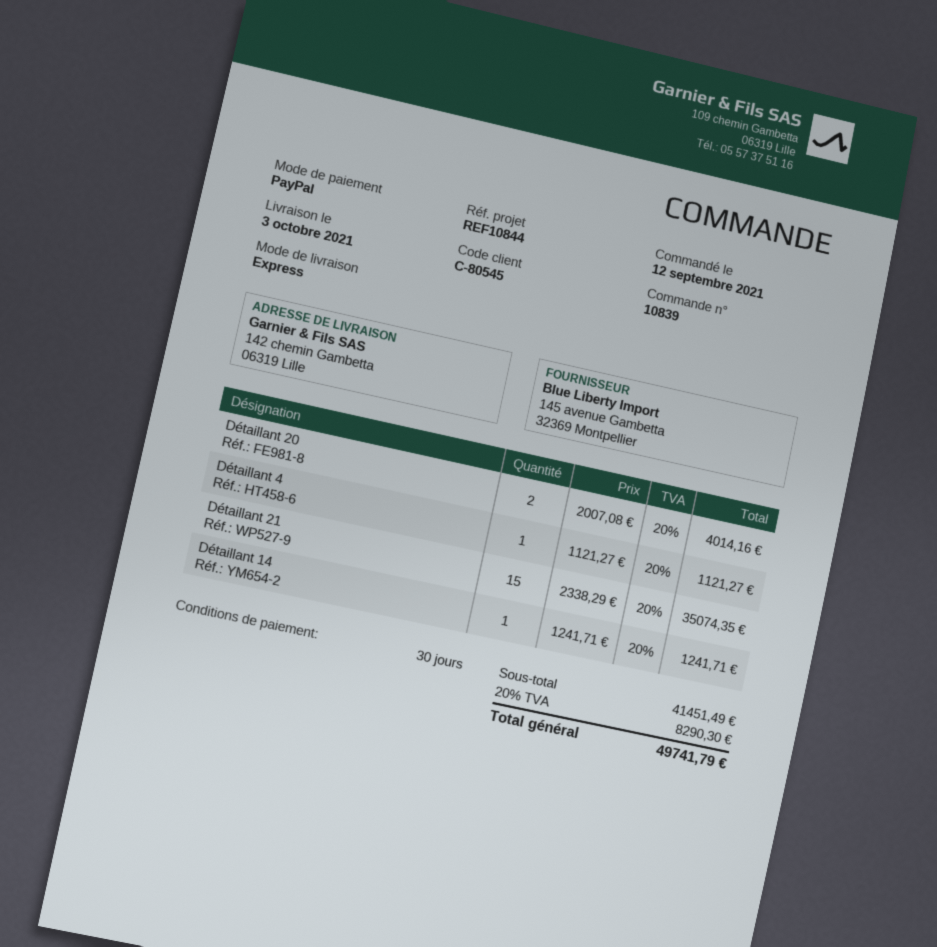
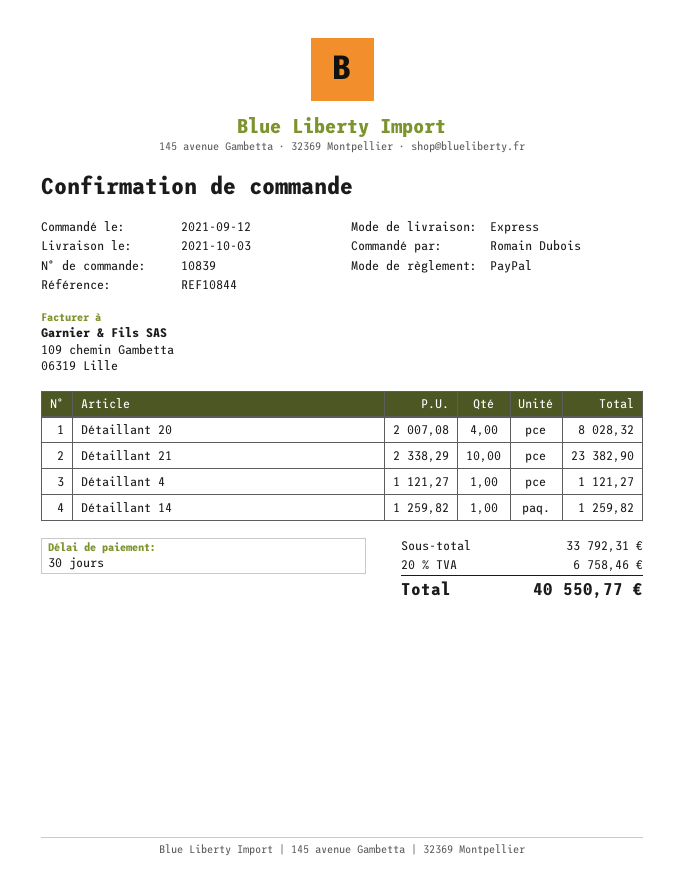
Détaillant 20: 2 x 2007.08 = 4014.16 -> 4 x 2007.08 = 8028.32
Détaillant 21: 15 x 2338.29 = 35074.35 -> 10 x 2338.29 = 23382.90
Détaillant 14: 1 x 1241.71 = 1241.71 -> 1 x 1259.82 = 1259.82
subtotal: 41451.49 -> 33792.31
tax: 20% = 8290.30 -> 20% = 6758.46
total: 49741.79 -> 40550.77

